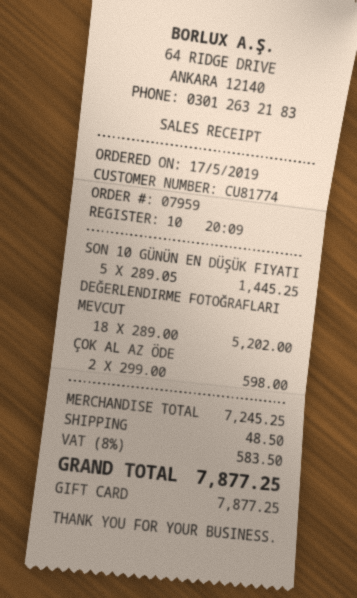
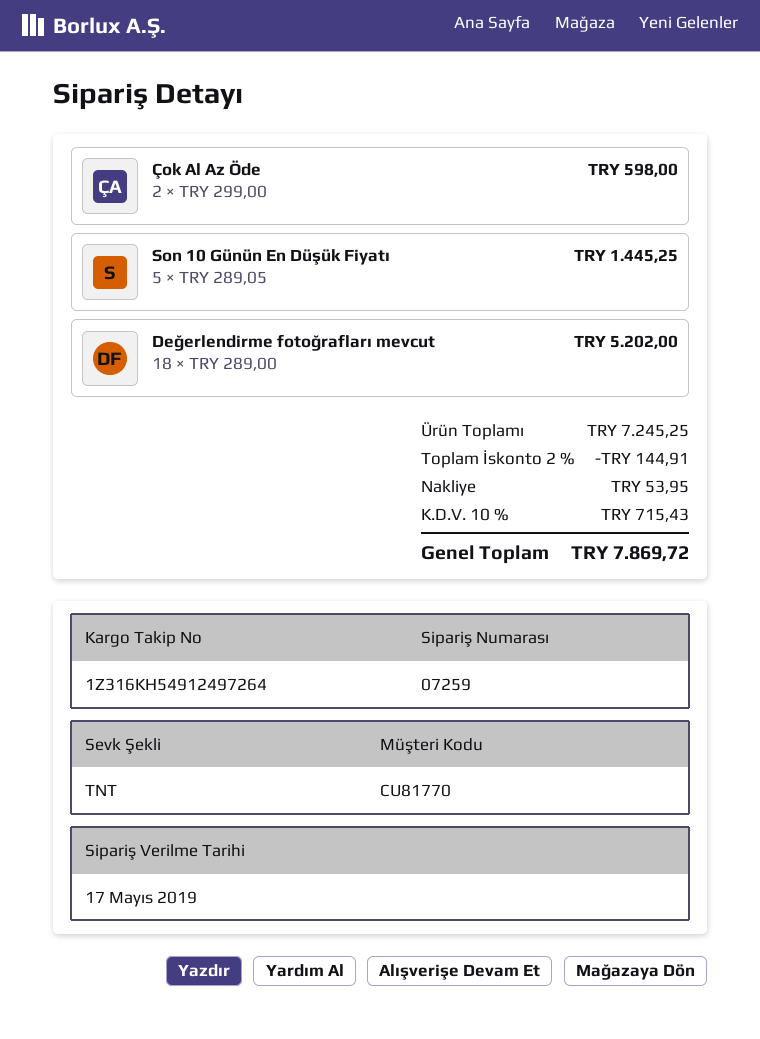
order number: 07959 -> 07259
customer number: CU81774 -> CU81770
discount: none -> 2% = 144.91
shipping: 48.50 -> 53.95
tax: 8% = 583.50 -> 10% = 715.43
total: 7877.25 -> 7869.72

